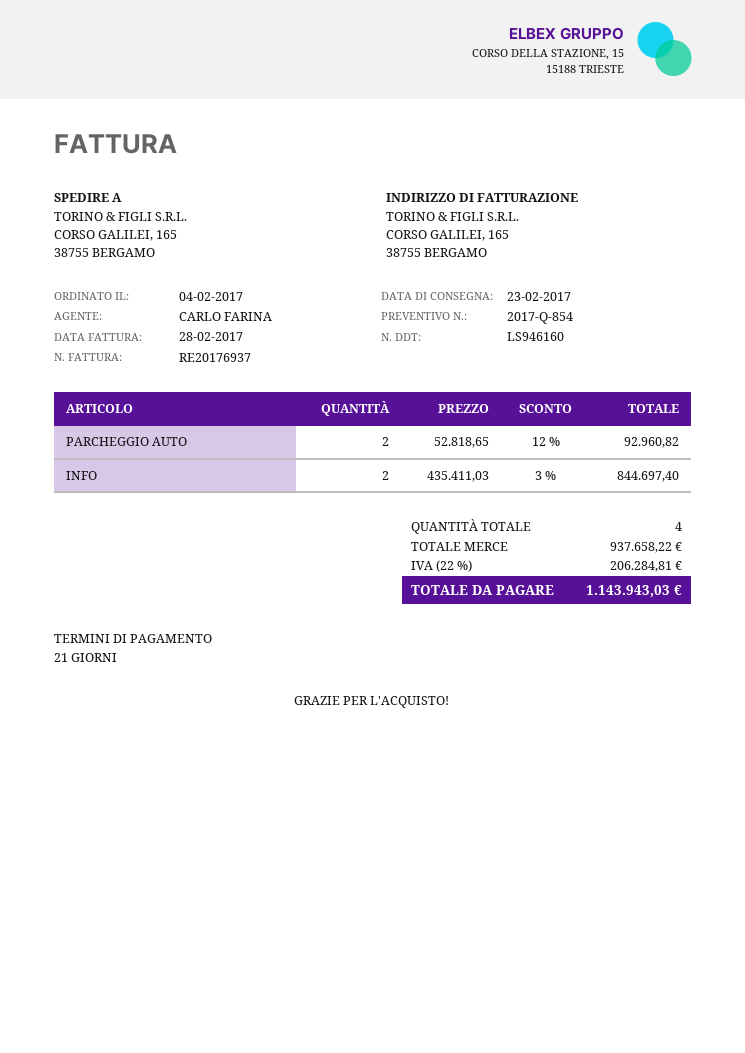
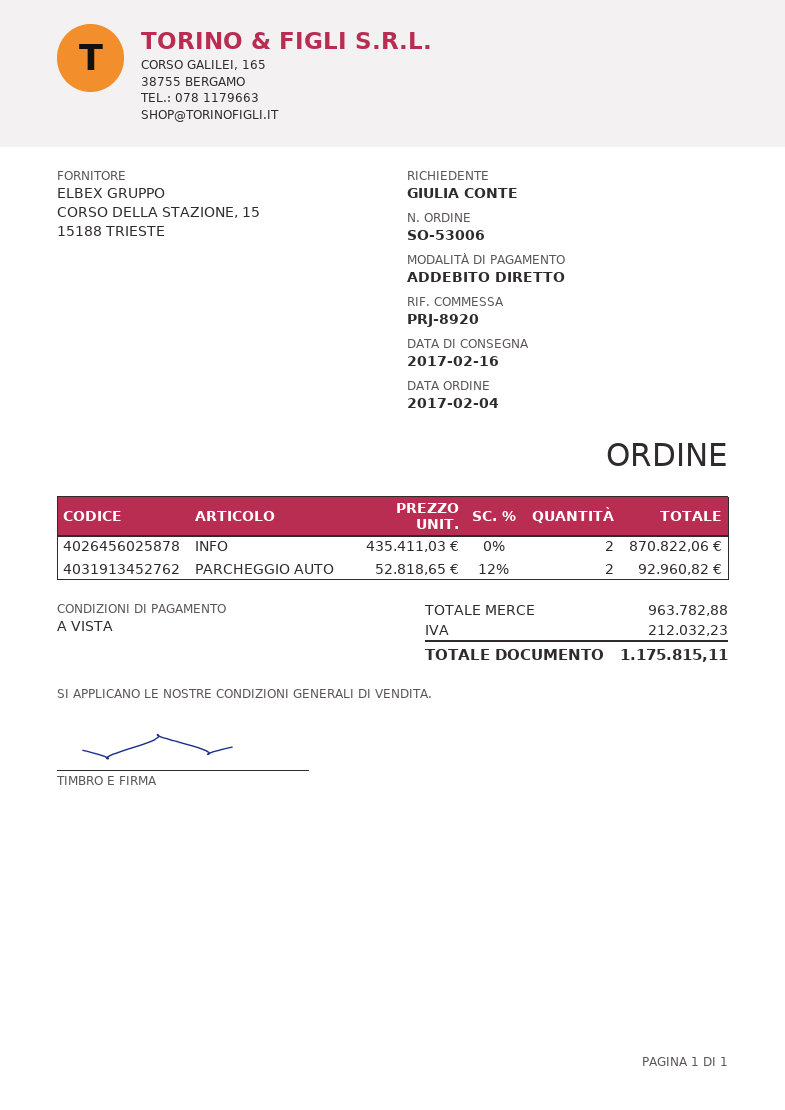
delivery date: 2017-02-23 -> 2017-02-16
payment terms: 21 days -> on receipt
INFO: 2 x 435411.03 - 3% = 844697.40 -> 2 x 435411.03 = 870822.06
subtotal: 937658.22 -> 963782.88
tax: 206284.81 -> 212032.23
total: 1143943.03 -> 1175815.11

